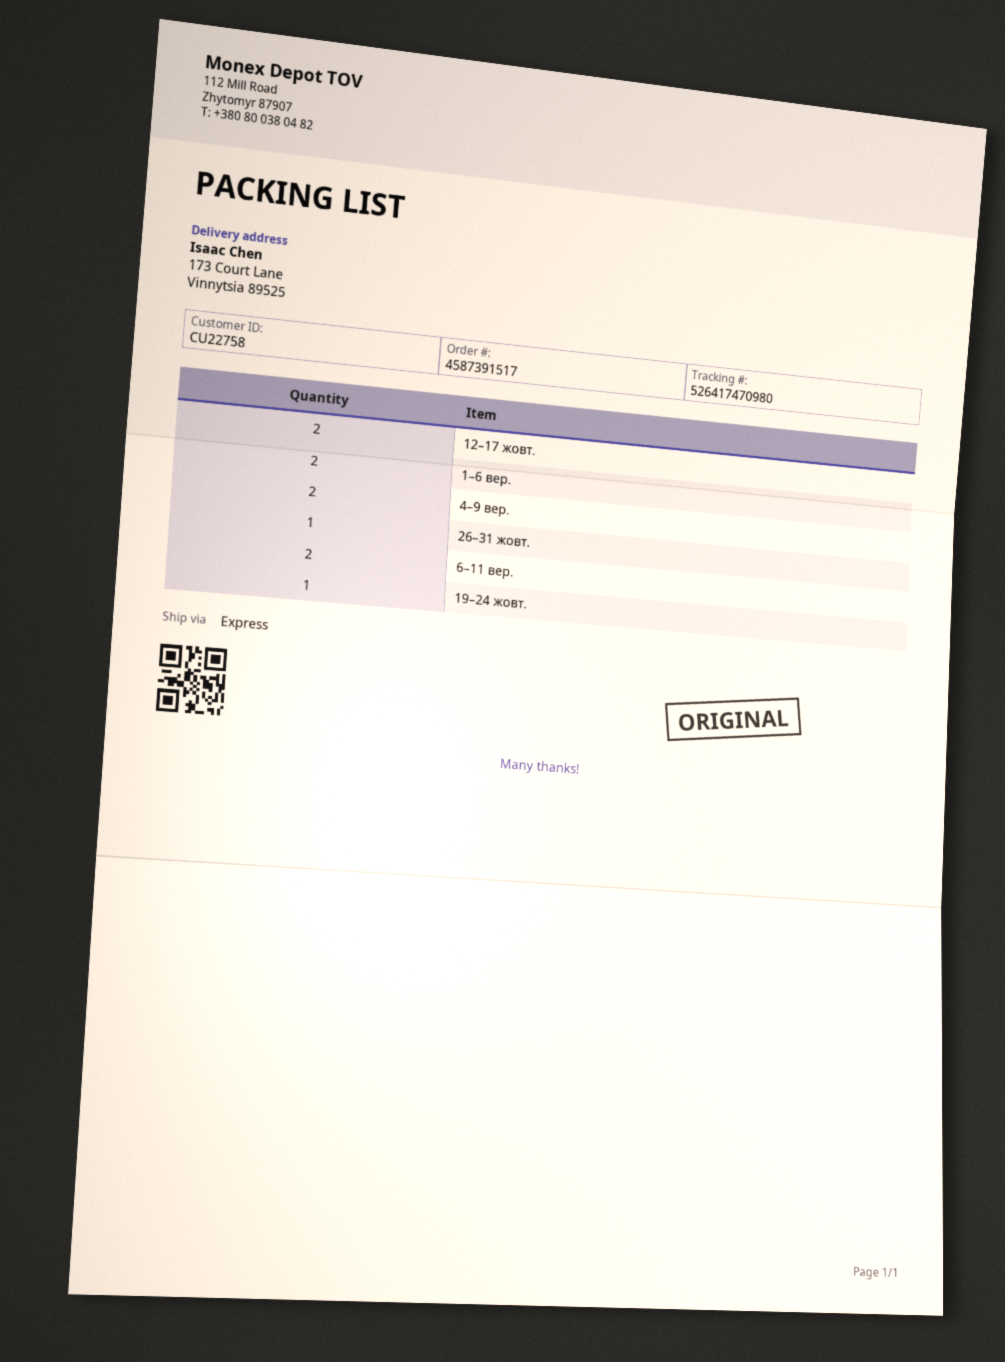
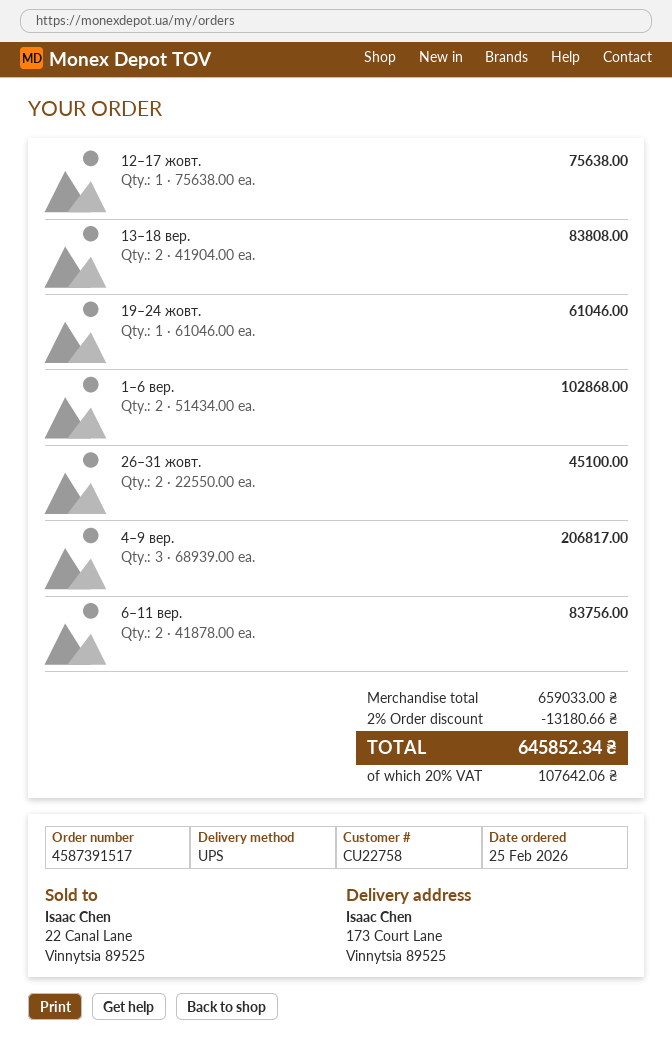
shipping method: express -> UPS
12–17 жовт.: 2 -> 1
4–9 вер.: 2 -> 3
26–31 жовт.: 1 -> 2
13–18 вер.: none -> 2

